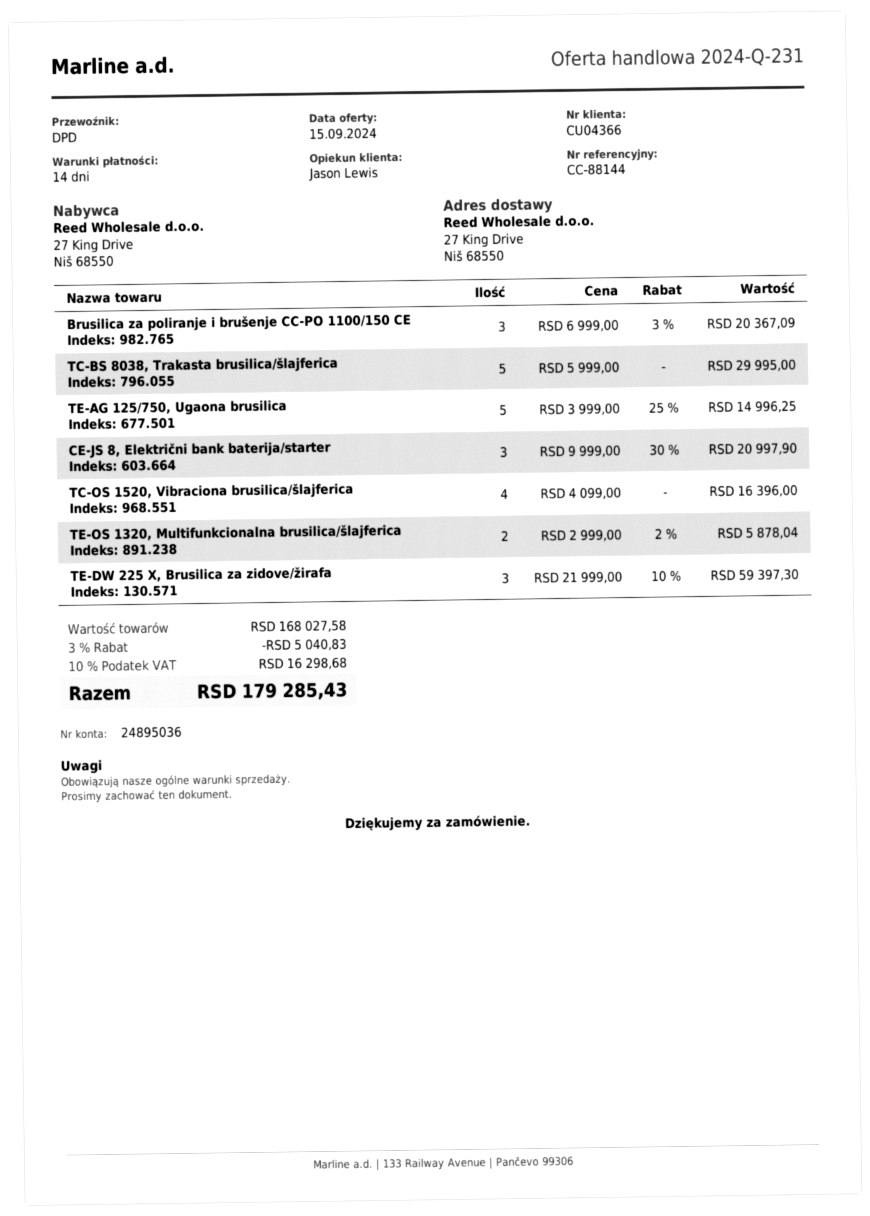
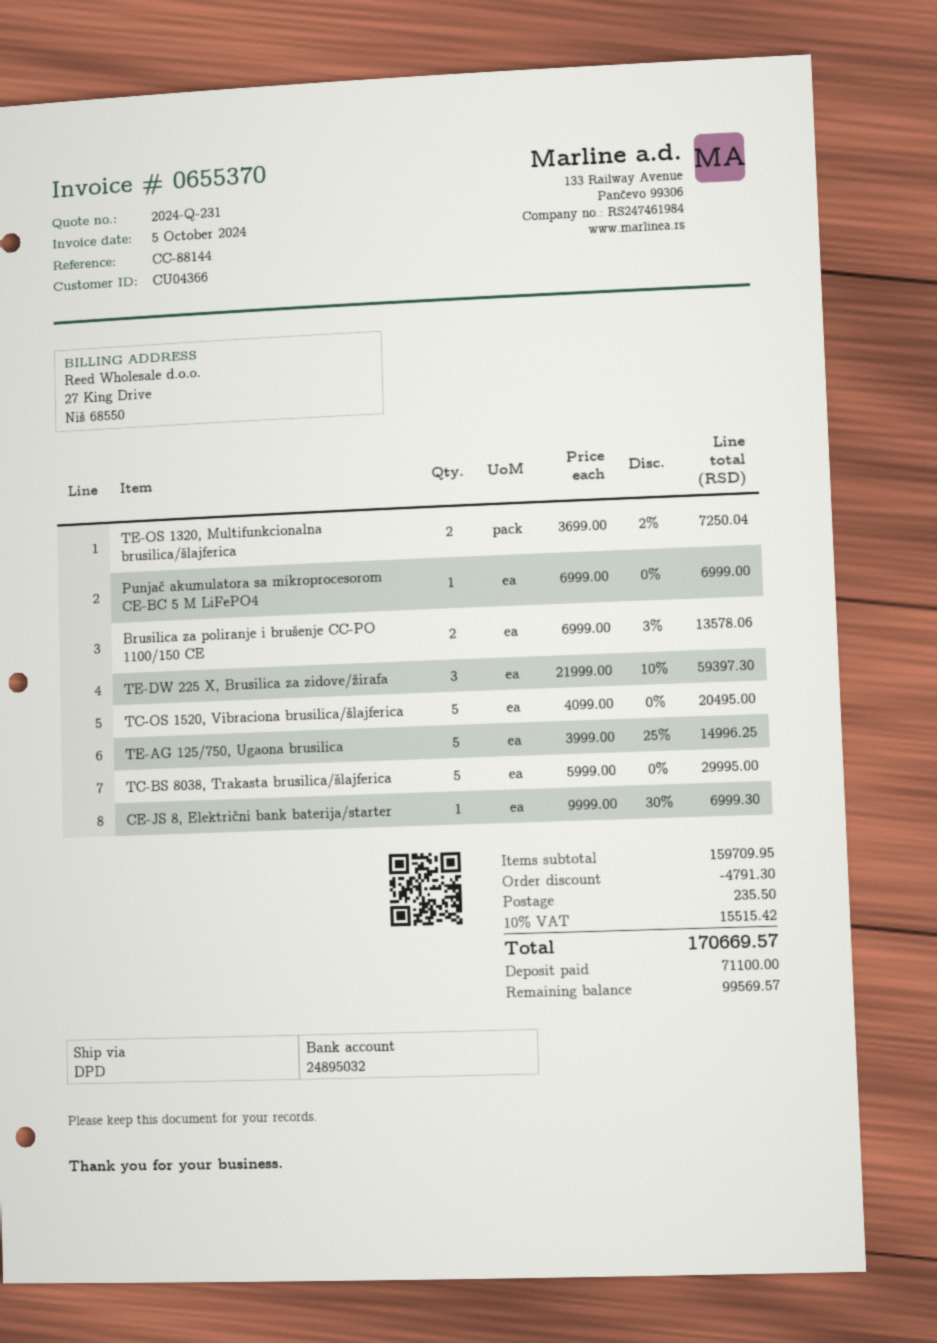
bank account: 24895036 -> 24895032
Brusilica za poliranje i brušenje CC-PO 1100/150 CE: 3 x 6999.00 - 3% = 20367.09 -> 2 x 6999.00 - 3% = 13578.06
CE-JS 8, Električni bank baterija/starter: 3 x 9999.00 - 30% = 20997.90 -> 1 x 9999.00 - 30% = 6999.30
TC-OS 1520, Vibraciona brusilica/šlajferica: 4 x 4099.00 = 16396.00 -> 5 x 4099.00 = 20495.00
TE-OS 1320, Multifunkcionalna brusilica/šlajferica: 2 x 2999.00 - 2% = 5878.04 -> 2 x 3699.00 - 2% = 7250.04
Punjač akumulatora sa mikroprocesorom CE-BC 5 M LiFePO4: none -> 1 x 6999.00 = 6999.00
subtotal: 168027.58 -> 159709.95
discount: 5040.83 -> 4791.30
shipping: none -> 235.50
tax: 10% = 16298.68 -> 10% = 15515.42
total: 179285.43 -> 170669.57

